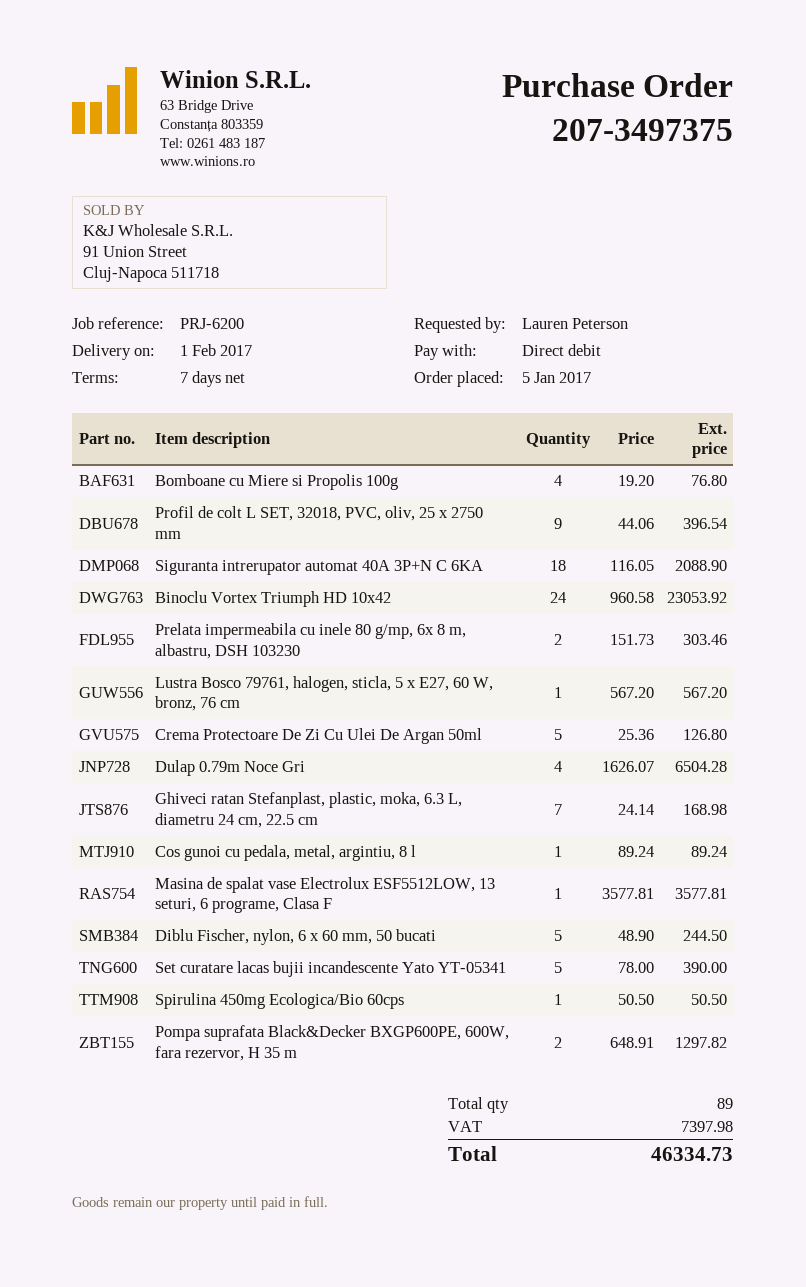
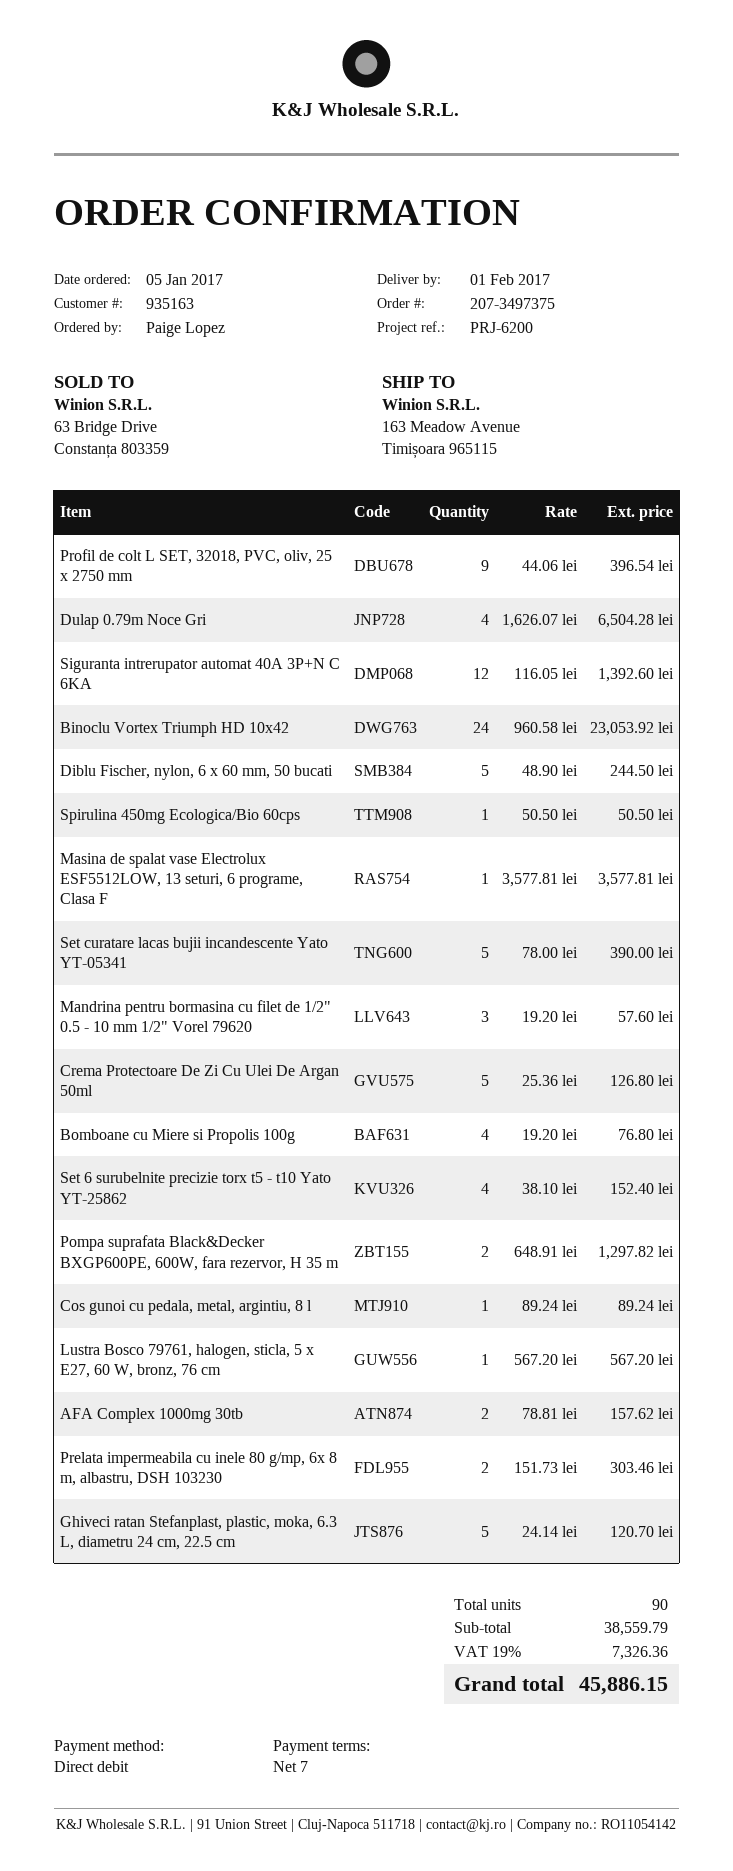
ordered by: Lauren Peterson -> Paige Lopez
Siguranta intrerupator automat 40A 3P+N C 6KA: 18 x 116.05 = 2088.90 -> 12 x 116.05 = 1392.60
Ghiveci ratan Stefanplast, plastic, moka, 6.3 L, diametru 24 cm, 22.5 cm: 7 x 24.14 = 168.98 -> 5 x 24.14 = 120.70
Mandrina pentru bormasina cu filet de 1/2" 0.5 - 10 mm 1/2" Vorel 79620: none -> 3 x 19.20 = 57.60
Set 6 surubelnite precizie torx t5 - t10 Yato YT-25862: none -> 4 x 38.10 = 152.40
AFA Complex 1000mg 30tb: none -> 2 x 78.81 = 157.62
total quantity: 89 -> 90
tax: 7397.98 -> 7326.36
total: 46334.73 -> 45886.15

